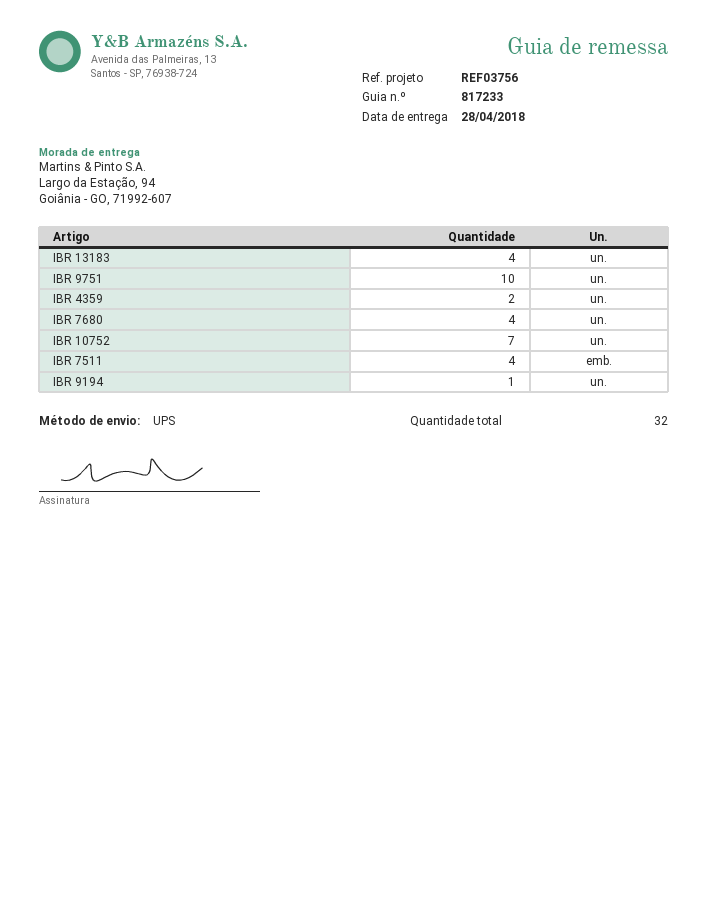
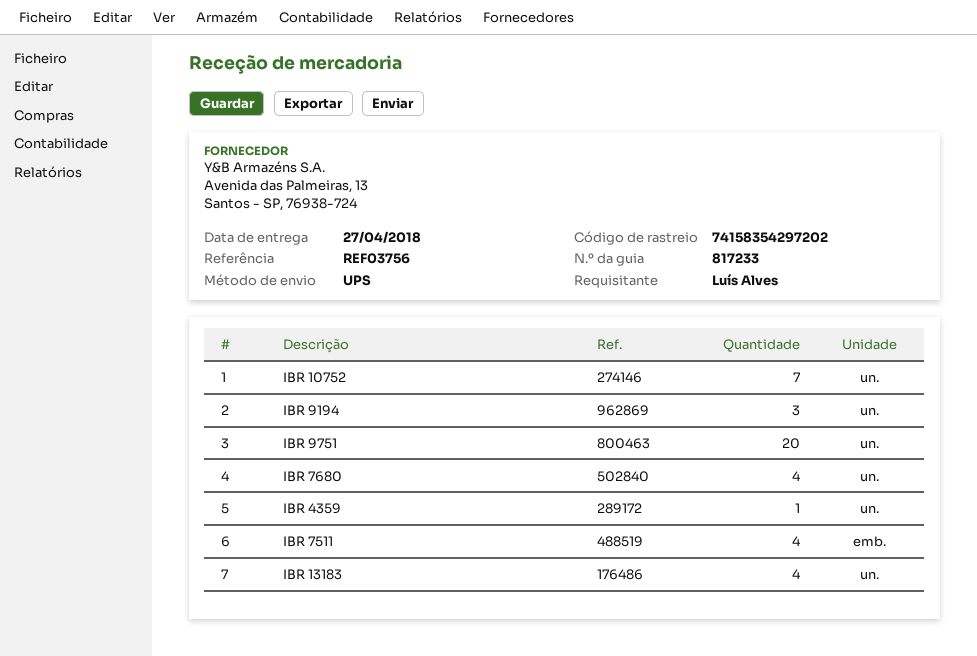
delivery date: 2018-04-28 -> 2018-04-27
IBR 9751: 10 -> 20
IBR 4359: 2 -> 1
IBR 9194: 1 -> 3

